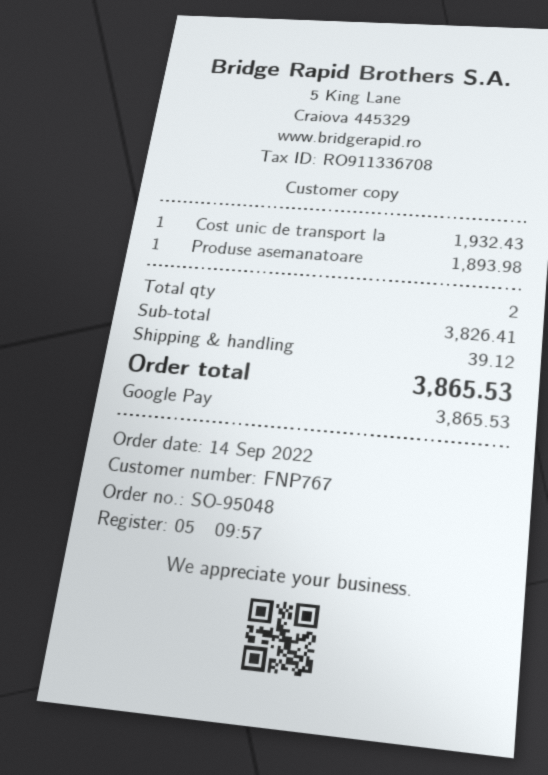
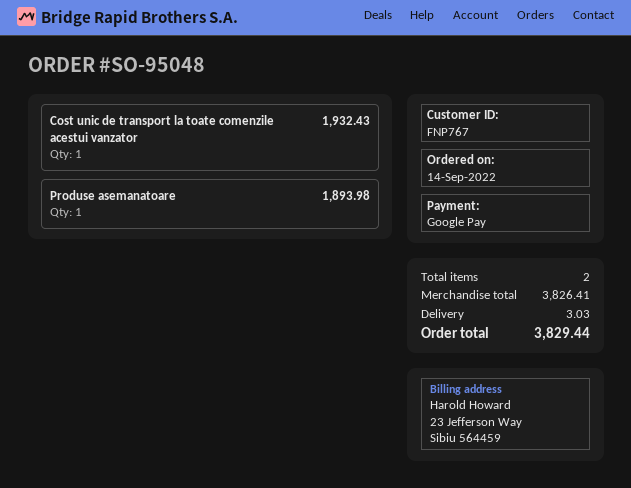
shipping: 39.12 -> 3.03
total: 3865.53 -> 3829.44

